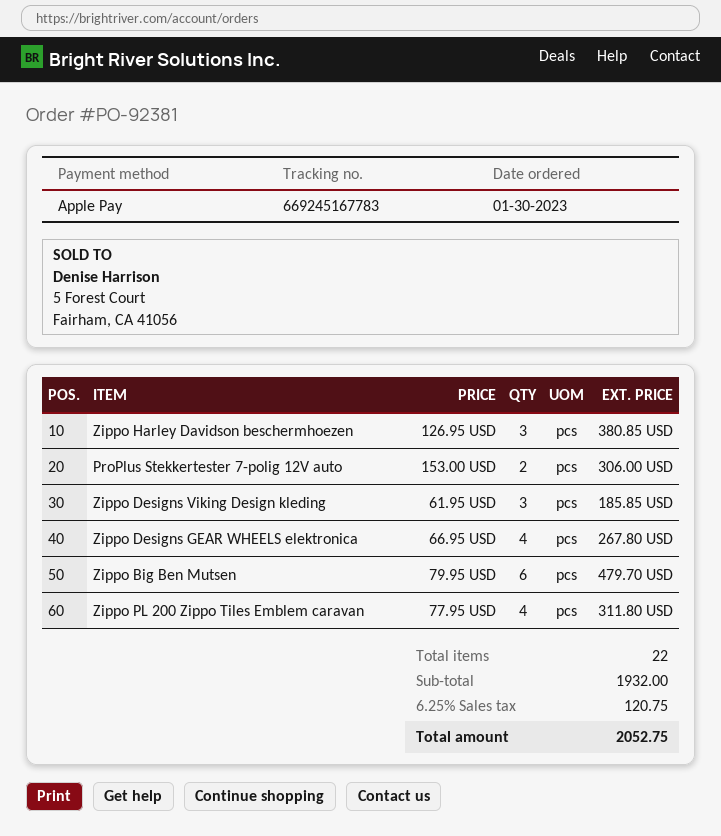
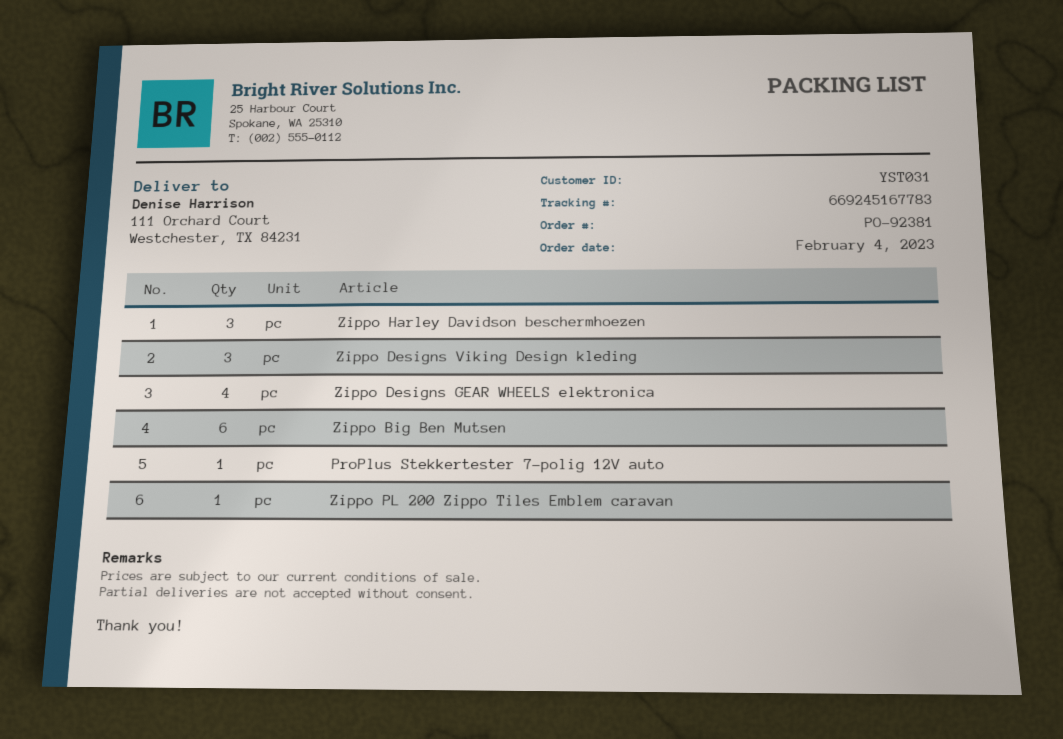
order date: 2023-01-30 -> 2023-02-04
ProPlus Stekkertester 7-polig 12V auto: 2 -> 1
Zippo PL 200 Zippo Tiles Emblem caravan: 4 -> 1

